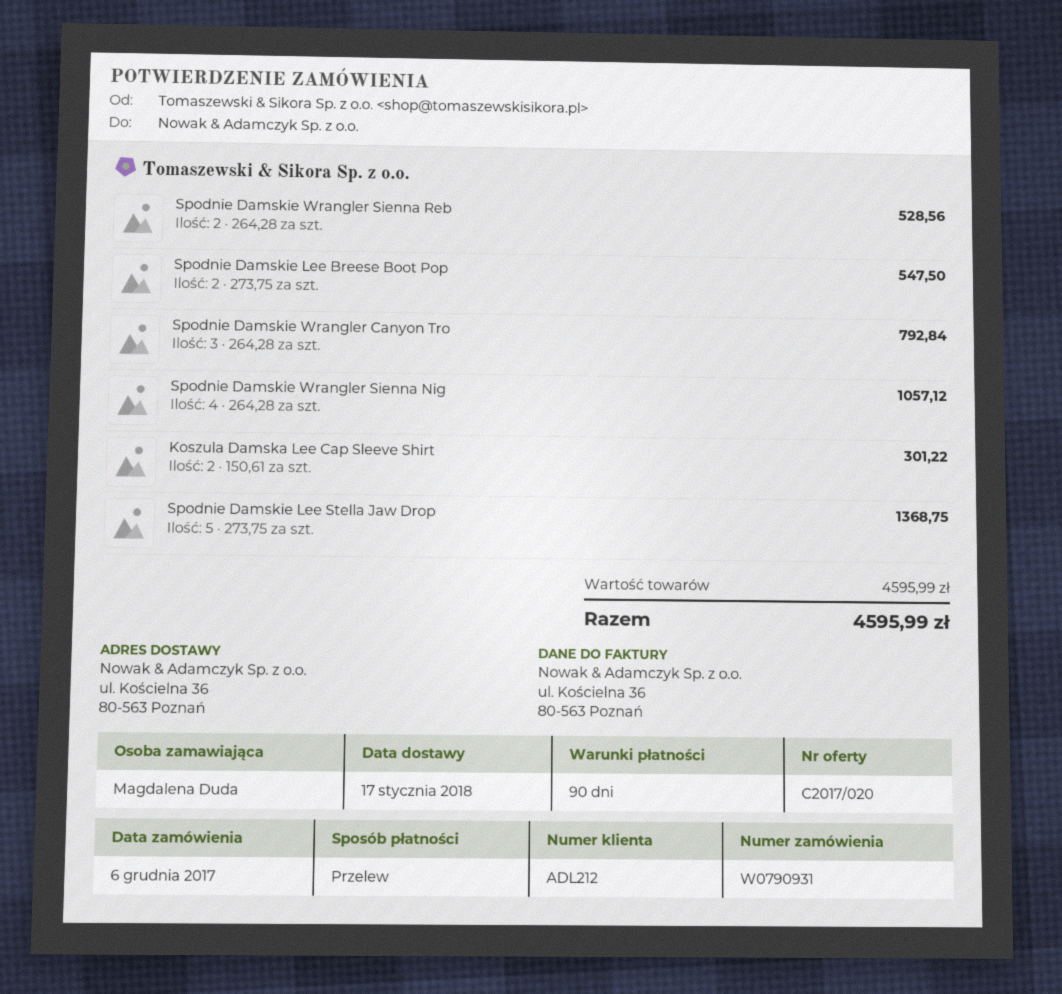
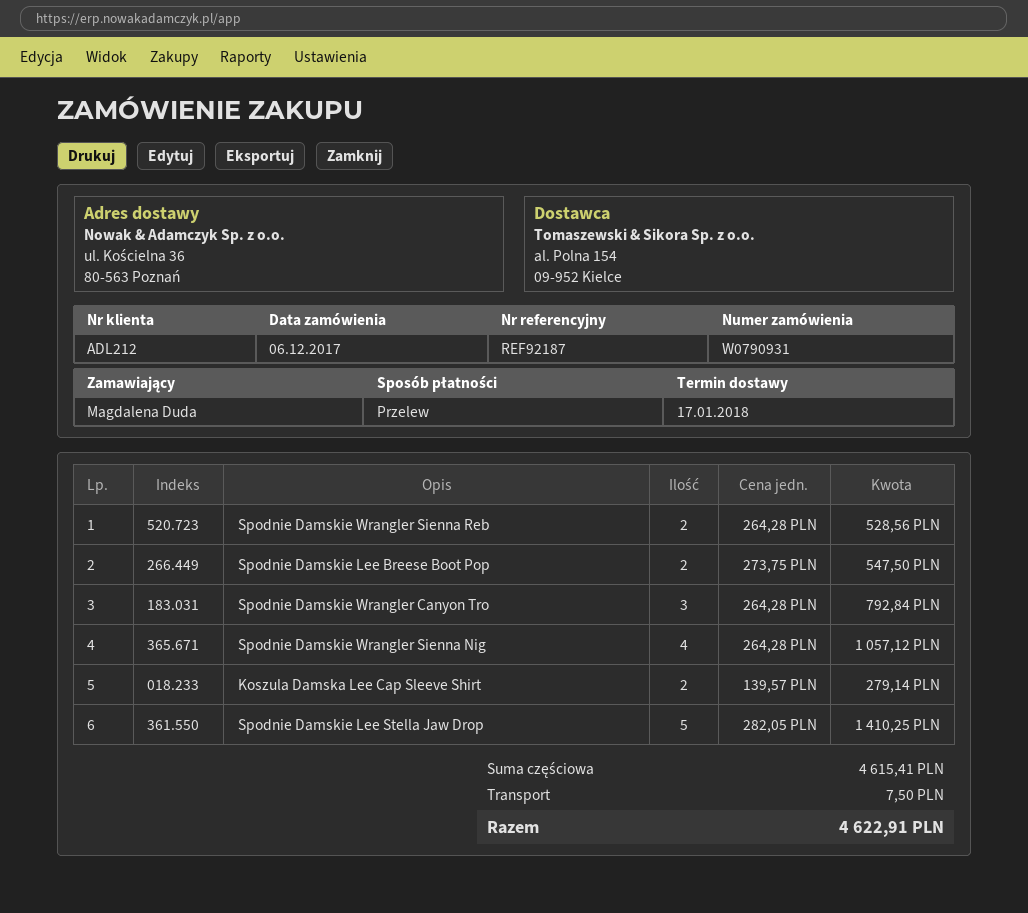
Koszula Damska Lee Cap Sleeve Shirt: 2 x 150.61 = 301.22 -> 2 x 139.57 = 279.14
Spodnie Damskie Lee Stella Jaw Drop: 5 x 273.75 = 1368.75 -> 5 x 282.05 = 1410.25
subtotal: 4595.99 -> 4615.41
shipping: none -> 7.50
total: 4595.99 -> 4622.91

